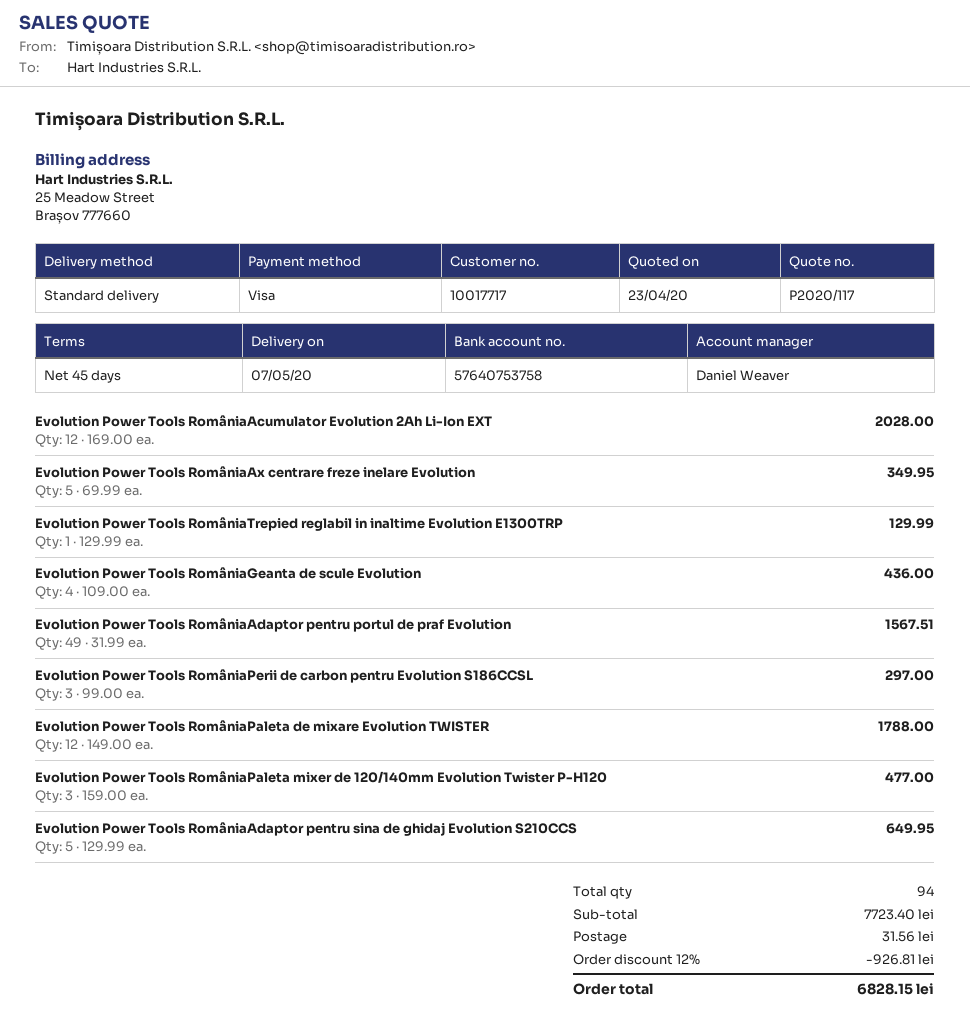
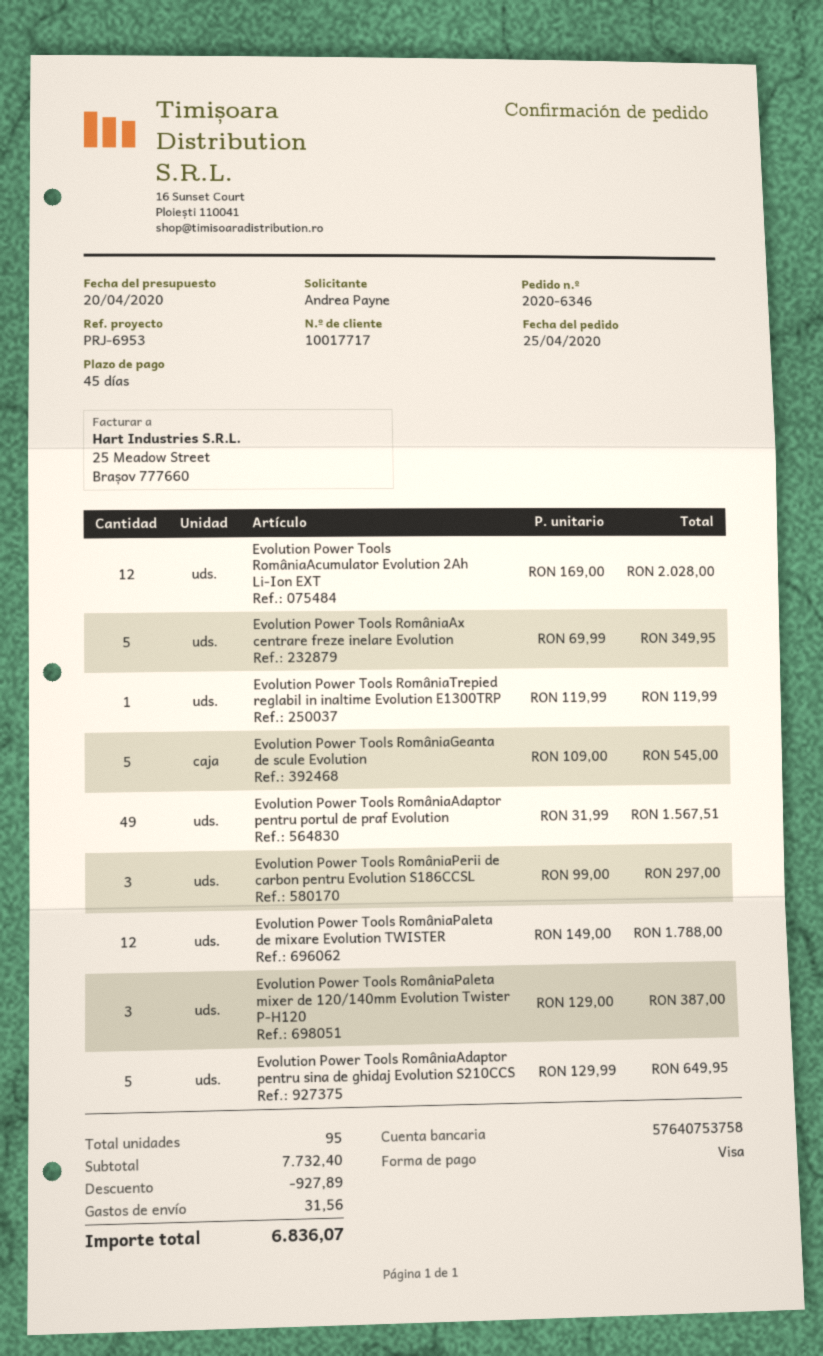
quote date: 2020-04-23 -> 2020-04-20
Evolution Power Tools RomâniaTrepied reglabil in inaltime Evolution E1300TRP: 1 x 129.99 = 129.99 -> 1 x 119.99 = 119.99
Evolution Power Tools RomâniaGeanta de scule Evolution: 4 x 109.00 = 436.00 -> 5 x 109.00 = 545.00
Evolution Power Tools RomâniaPaleta mixer de 120/140mm Evolution Twister P-H120: 3 x 159.00 = 477.00 -> 3 x 129.00 = 387.00
total quantity: 94 -> 95
subtotal: 7723.40 -> 7732.40
discount: 926.81 -> 927.89
total: 6828.15 -> 6836.07

